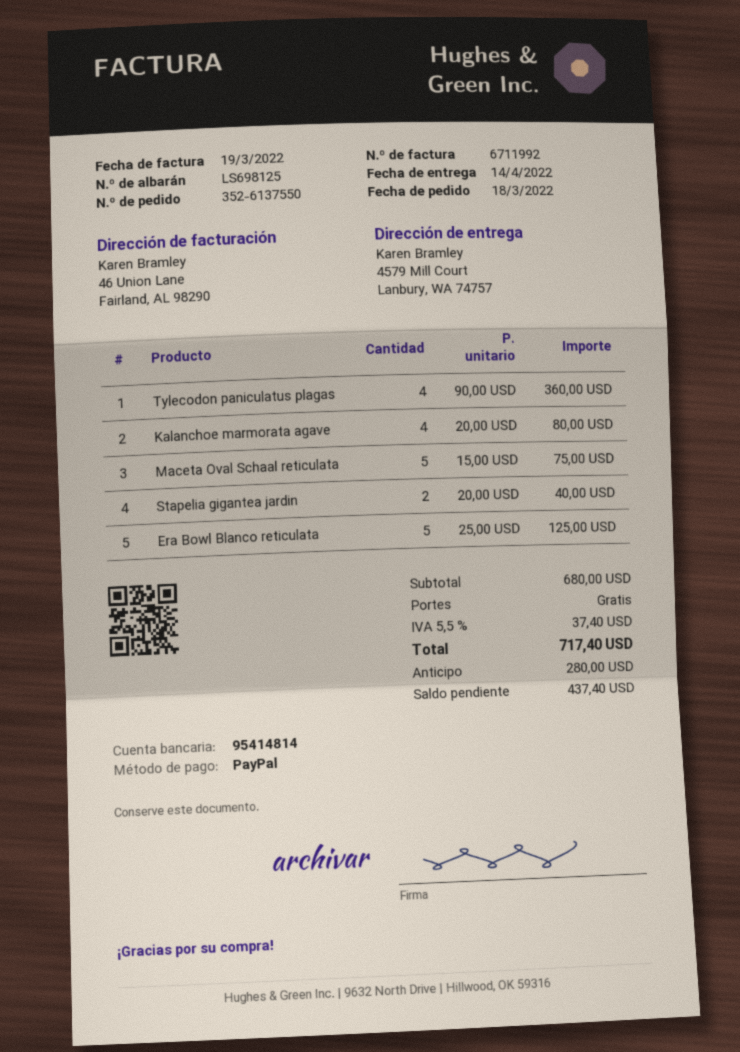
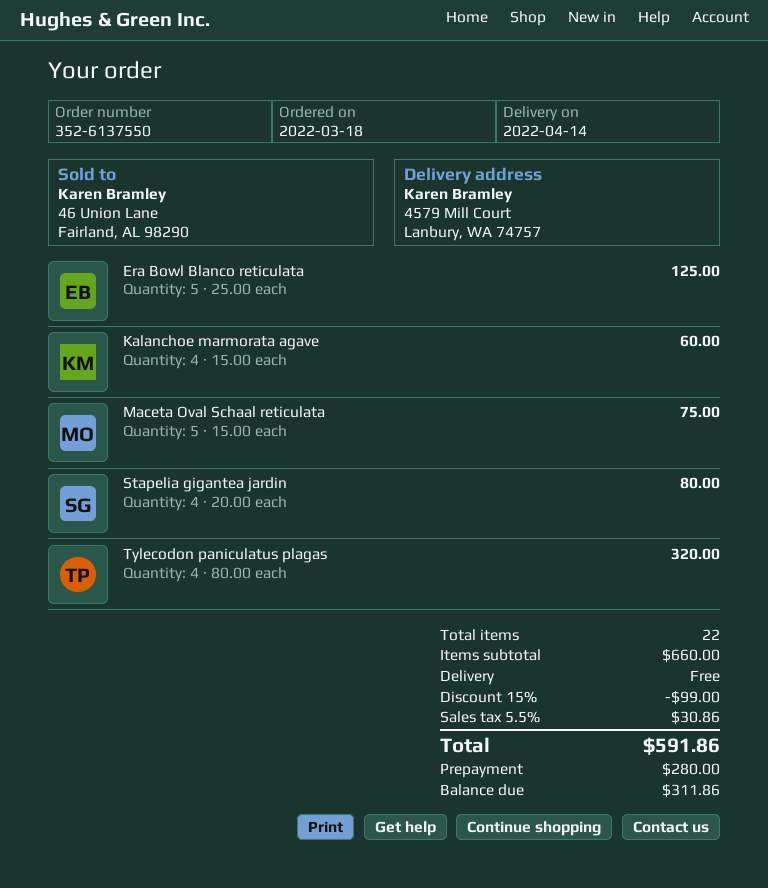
Tylecodon paniculatus plagas: 4 x 90.00 = 360.00 -> 4 x 80.00 = 320.00
Kalanchoe marmorata agave: 4 x 20.00 = 80.00 -> 4 x 15.00 = 60.00
Stapelia gigantea jardin: 2 x 20.00 = 40.00 -> 4 x 20.00 = 80.00
subtotal: 680.00 -> 660.00
discount: none -> 15% = 99.00
tax: 5.5% = 37.40 -> 5.5% = 30.86
total: 717.40 -> 591.86
balance: 437.40 -> 311.86

